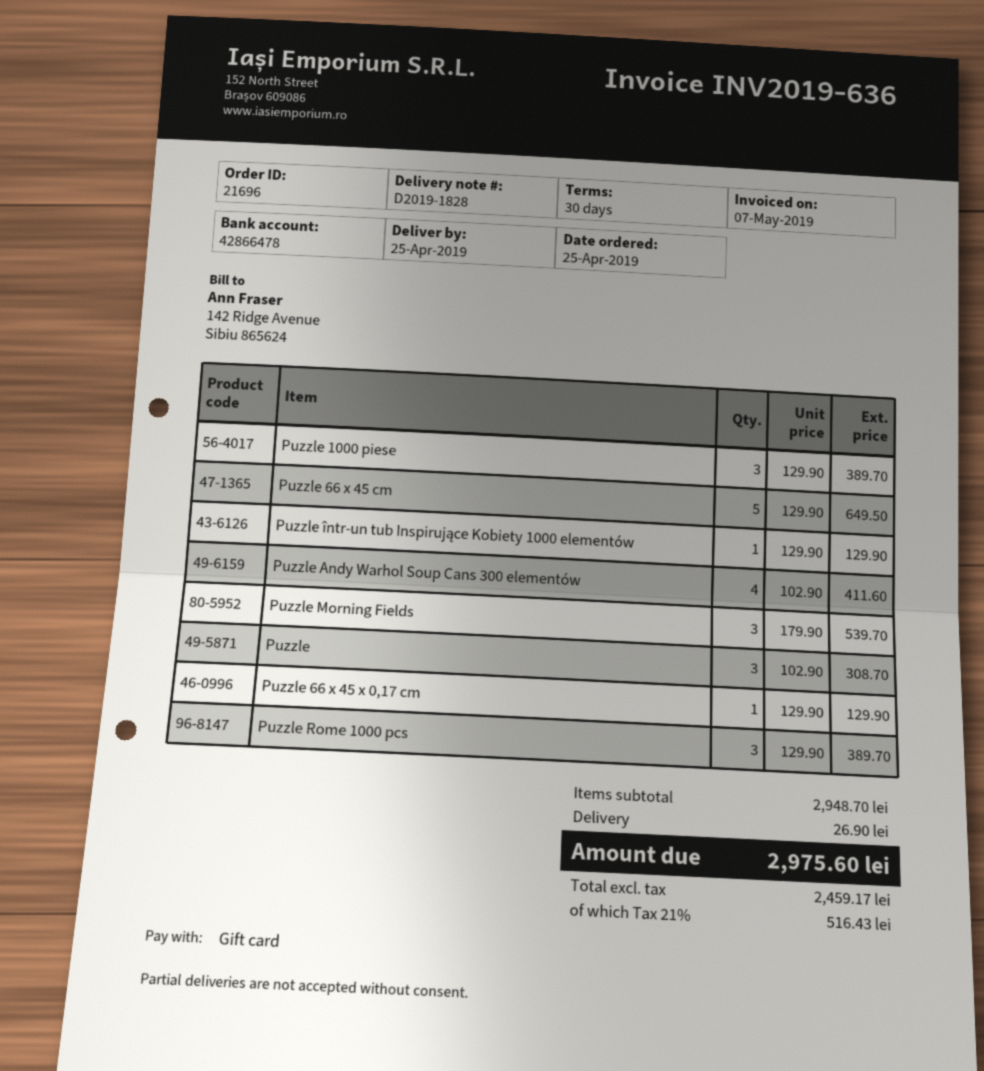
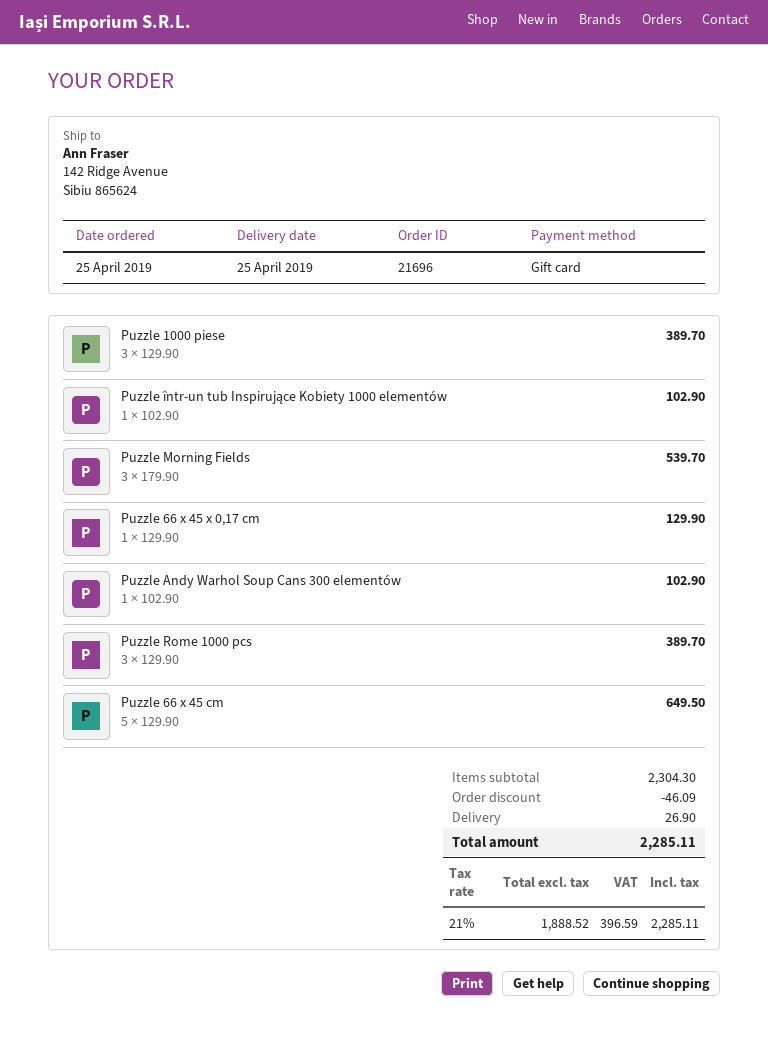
Puzzle într-un tub Inspirujące Kobiety 1000 elementów: 1 x 129.90 = 129.90 -> 1 x 102.90 = 102.90
Puzzle Andy Warhol Soup Cans 300 elementów: 4 x 102.90 = 411.60 -> 1 x 102.90 = 102.90
Puzzle: 3 x 102.90 = 308.70 -> none
subtotal: 2948.70 -> 2304.30
discount: none -> 46.09
net: 2459.17 -> 1888.52
tax: 21% = 516.43 -> 21% = 396.59
total: 2975.60 -> 2285.11

